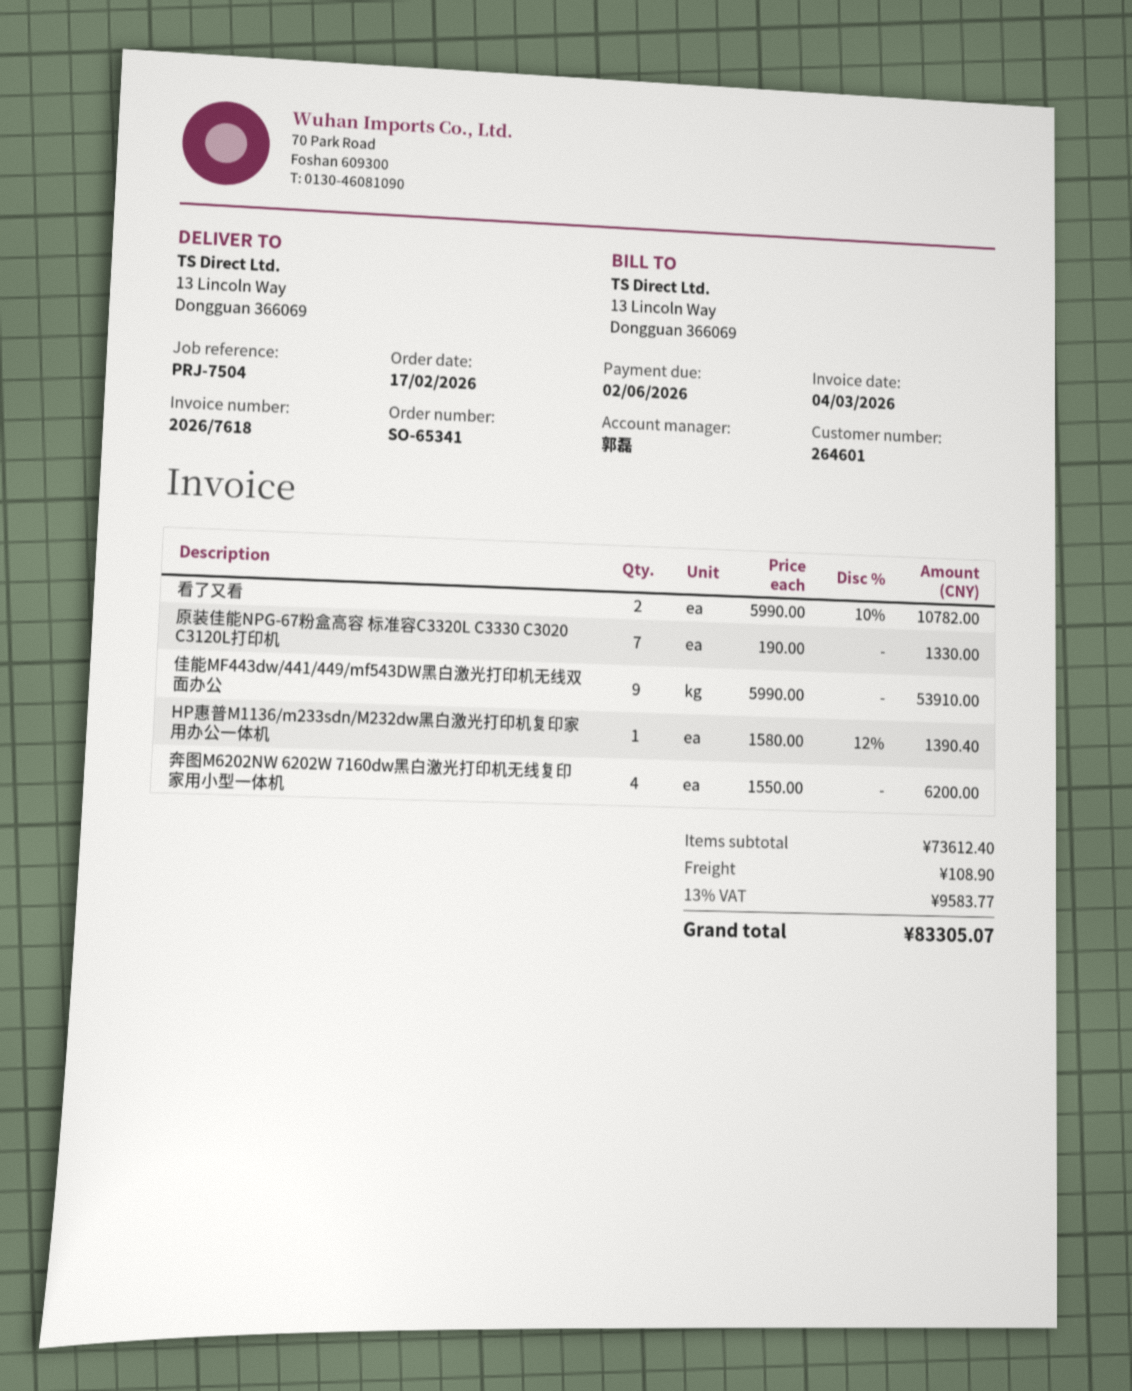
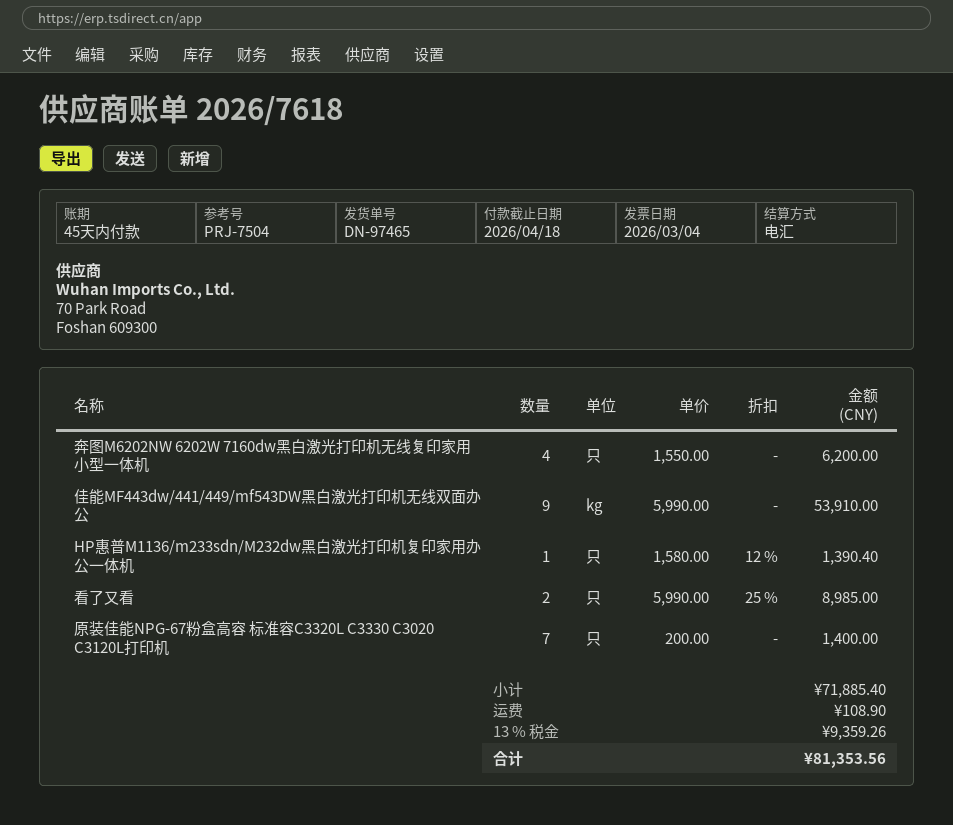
due date: 2026-06-02 -> 2026-04-18
看了又看: 2 x 5990.00 - 10% = 10782.00 -> 2 x 5990.00 - 25% = 8985.00
原装佳能NPG-67粉盒高容 标准容C3320L C3330 C3020 C3120L打印机: 7 x 190.00 = 1330.00 -> 7 x 200.00 = 1400.00
subtotal: 73612.40 -> 71885.40
tax: 13% = 9583.77 -> 13% = 9359.26
total: 83305.07 -> 81353.56

